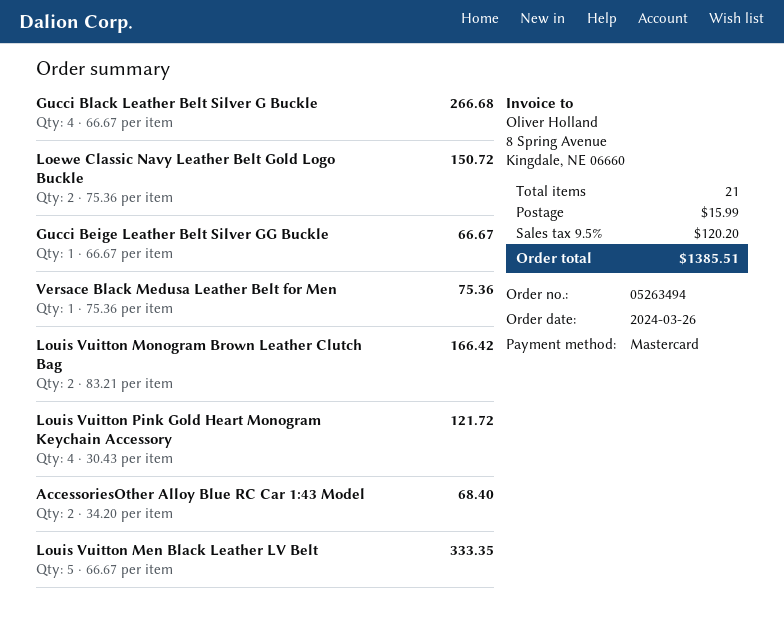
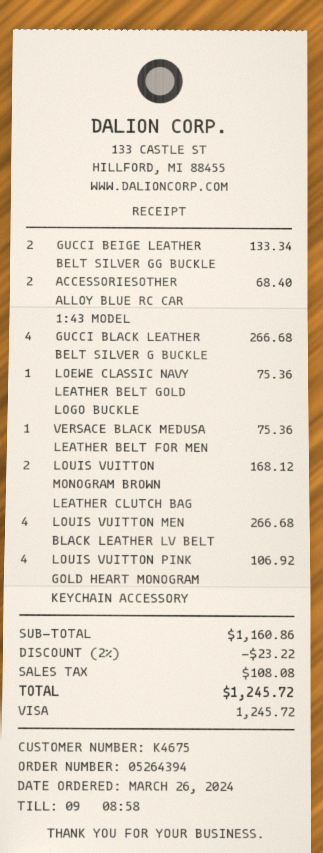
order number: 05263494 -> 05264394
payment method: Mastercard -> Visa
Loewe Classic Navy Leather Belt Gold Logo Buckle: 2 for 150.72 -> 1 for 75.36
Gucci Beige Leather Belt Silver GG Buckle: 1 for 66.67 -> 2 for 133.34
Louis Vuitton Monogram Brown Leather Clutch Bag: 2 for 166.42 -> 2 for 168.12
Louis Vuitton Pink Gold Heart Monogram Keychain Accessory: 4 for 121.72 -> 4 for 106.92
Louis Vuitton Men Black Leather LV Belt: 5 for 333.35 -> 4 for 266.68
discount: none -> 2% = 23.22
shipping: 15.99 -> none
tax: 120.20 -> 108.08
total: 1385.51 -> 1245.72

